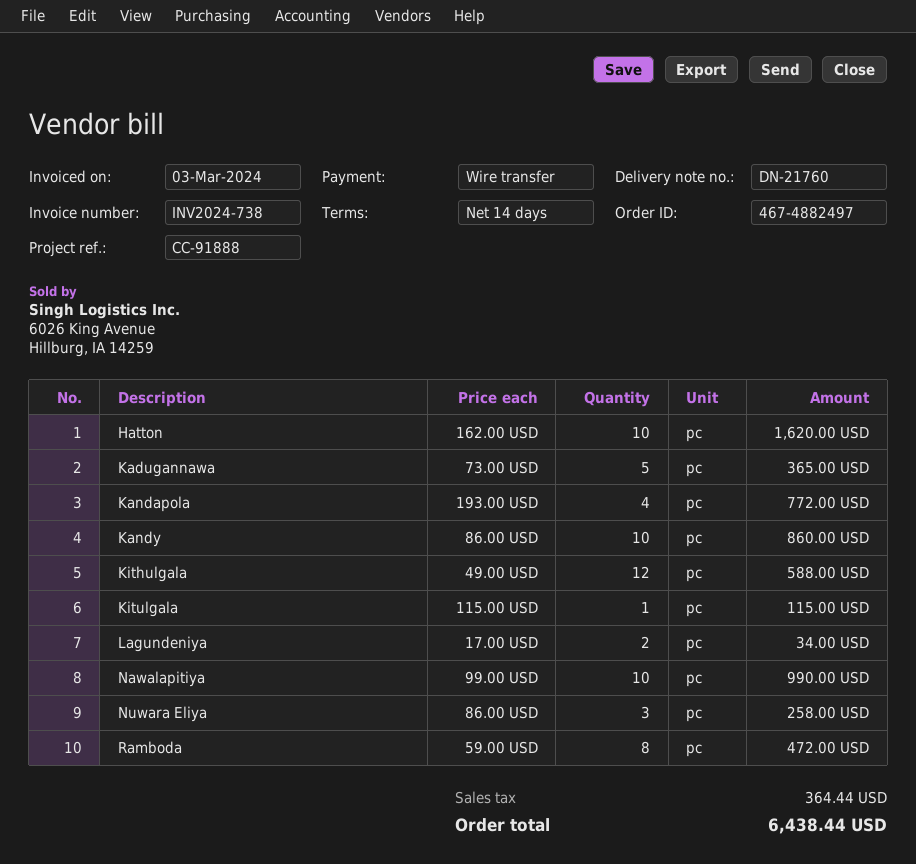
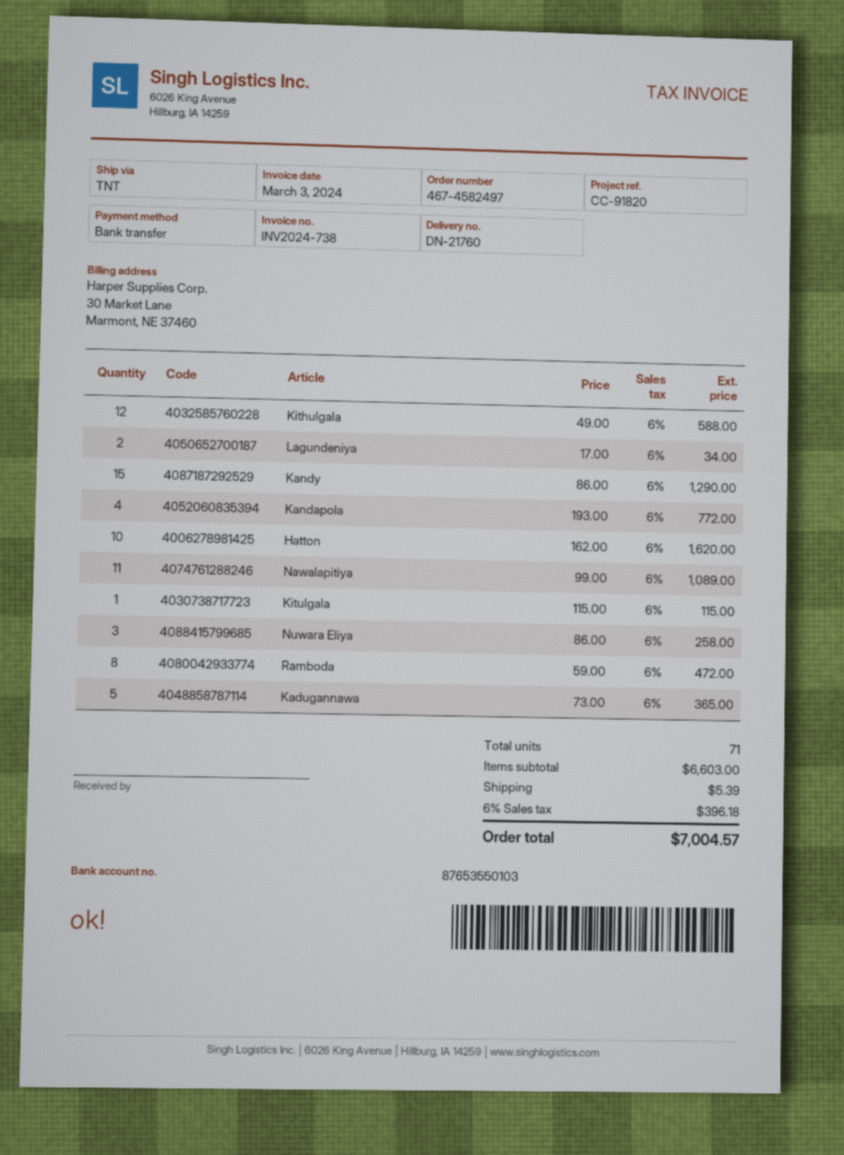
order number: 467-4882497 -> 467-4582497
reference: CC-91888 -> CC-91820
Kandy: 10 x 86.00 = 860.00 -> 15 x 86.00 = 1290.00
Nawalapitiya: 10 x 99.00 = 990.00 -> 11 x 99.00 = 1089.00
shipping: none -> 5.39
tax: 364.44 -> 396.18
total: 6438.44 -> 7004.57

